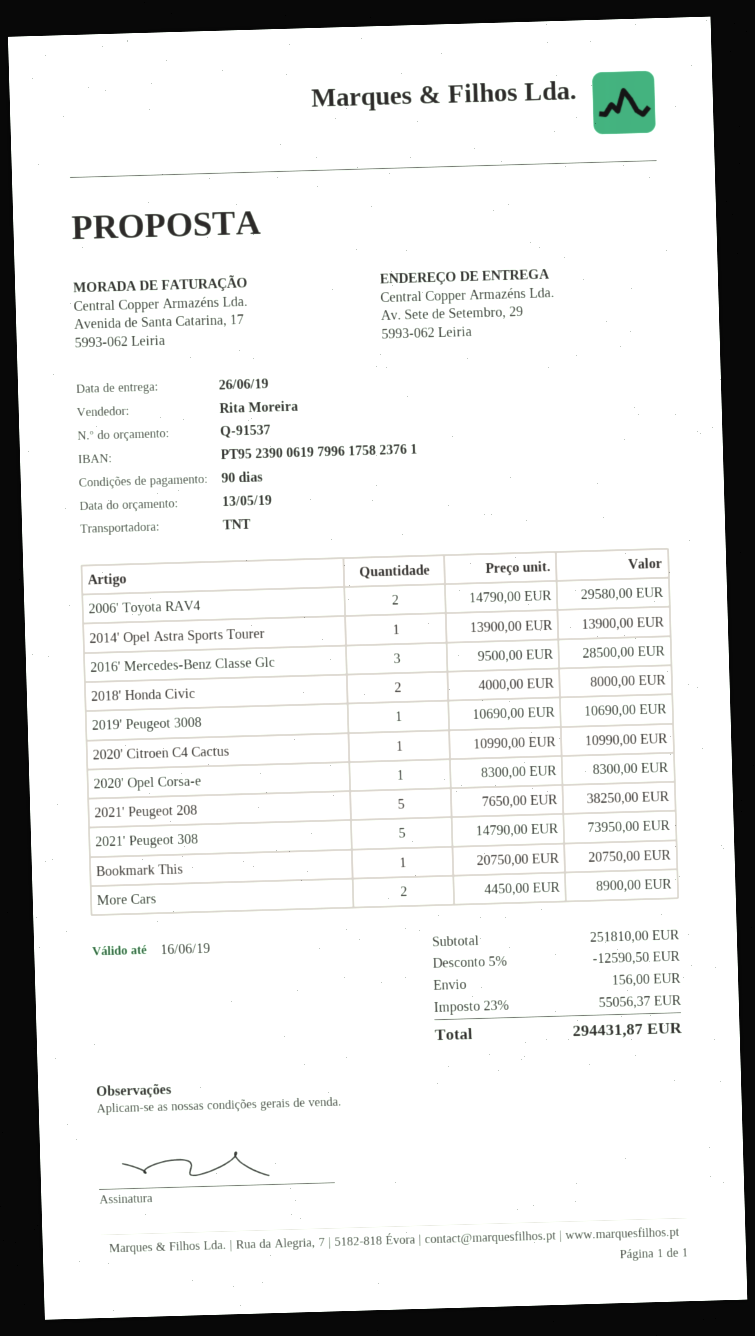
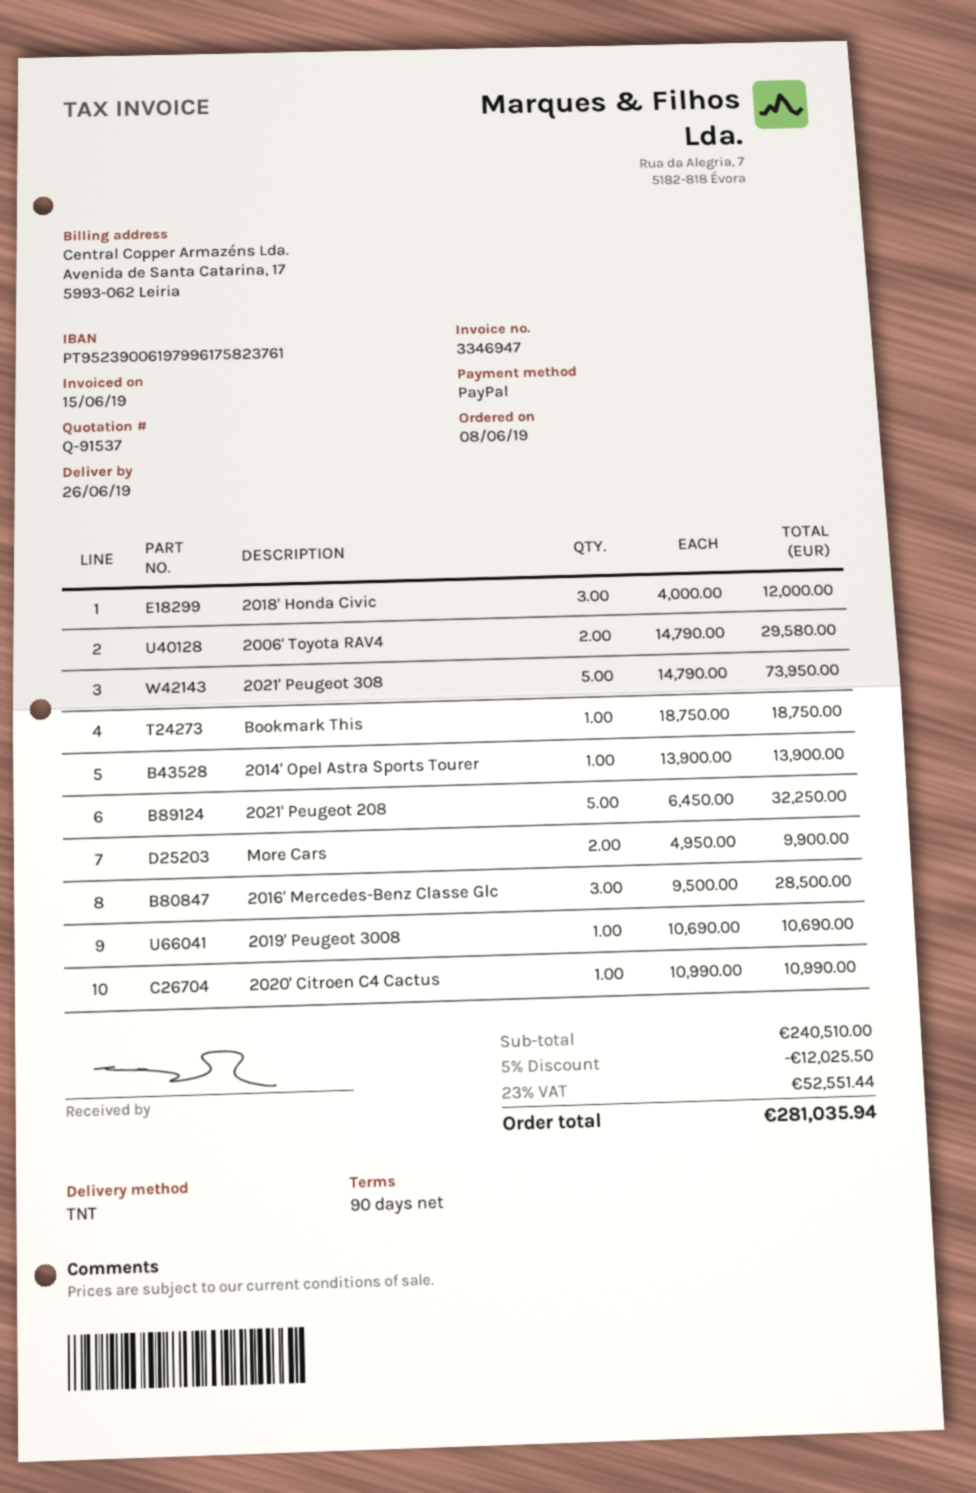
2018' Honda Civic: 2 x 4000.00 = 8000.00 -> 3 x 4000.00 = 12000.00
2020' Opel Corsa-e: 1 x 8300.00 = 8300.00 -> none
2021' Peugeot 208: 5 x 7650.00 = 38250.00 -> 5 x 6450.00 = 32250.00
Bookmark This: 1 x 20750.00 = 20750.00 -> 1 x 18750.00 = 18750.00
More Cars: 2 x 4450.00 = 8900.00 -> 2 x 4950.00 = 9900.00
subtotal: 251810.00 -> 240510.00
discount: 5% = 12590.50 -> 5% = 12025.50
shipping: 156.00 -> none
tax: 23% = 55056.37 -> 23% = 52551.44
total: 294431.87 -> 281035.94

